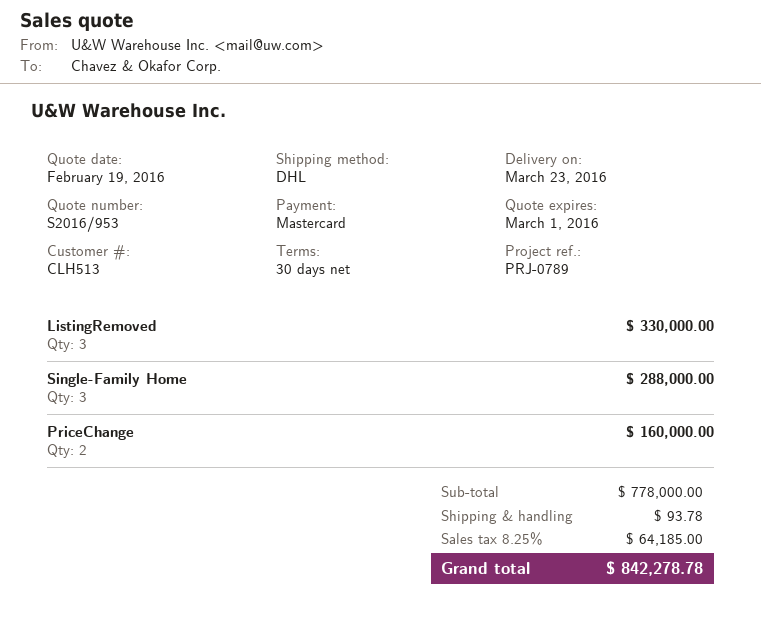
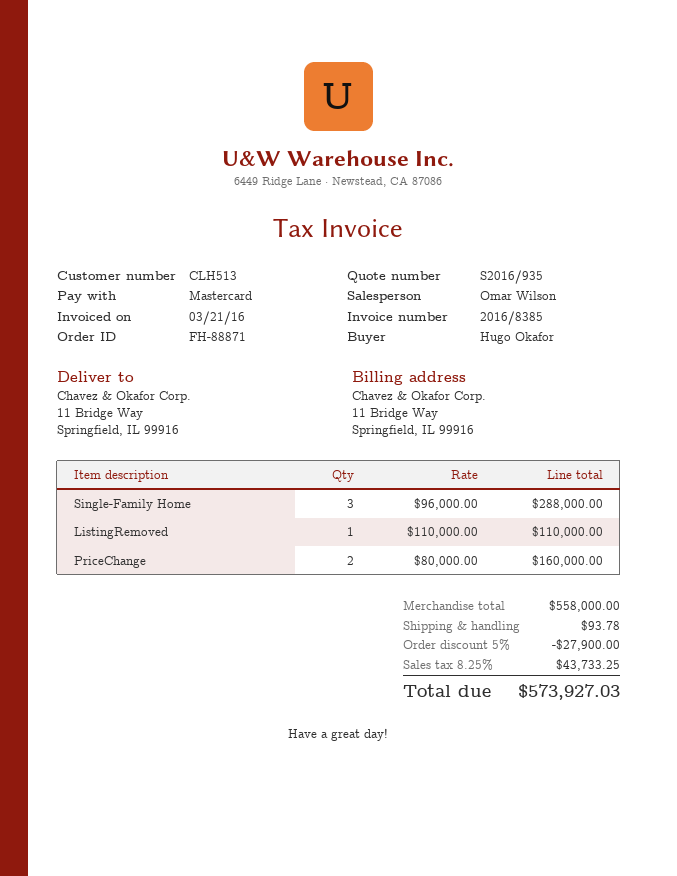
quote number: S2016/953 -> S2016/935
ListingRemoved: 3 for 330000.00 -> 1 for 110000.00
subtotal: 778000.00 -> 558000.00
discount: none -> 5% = 27900.00
tax: 8.25% = 64185.00 -> 8.25% = 43733.25
total: 842278.78 -> 573927.03

